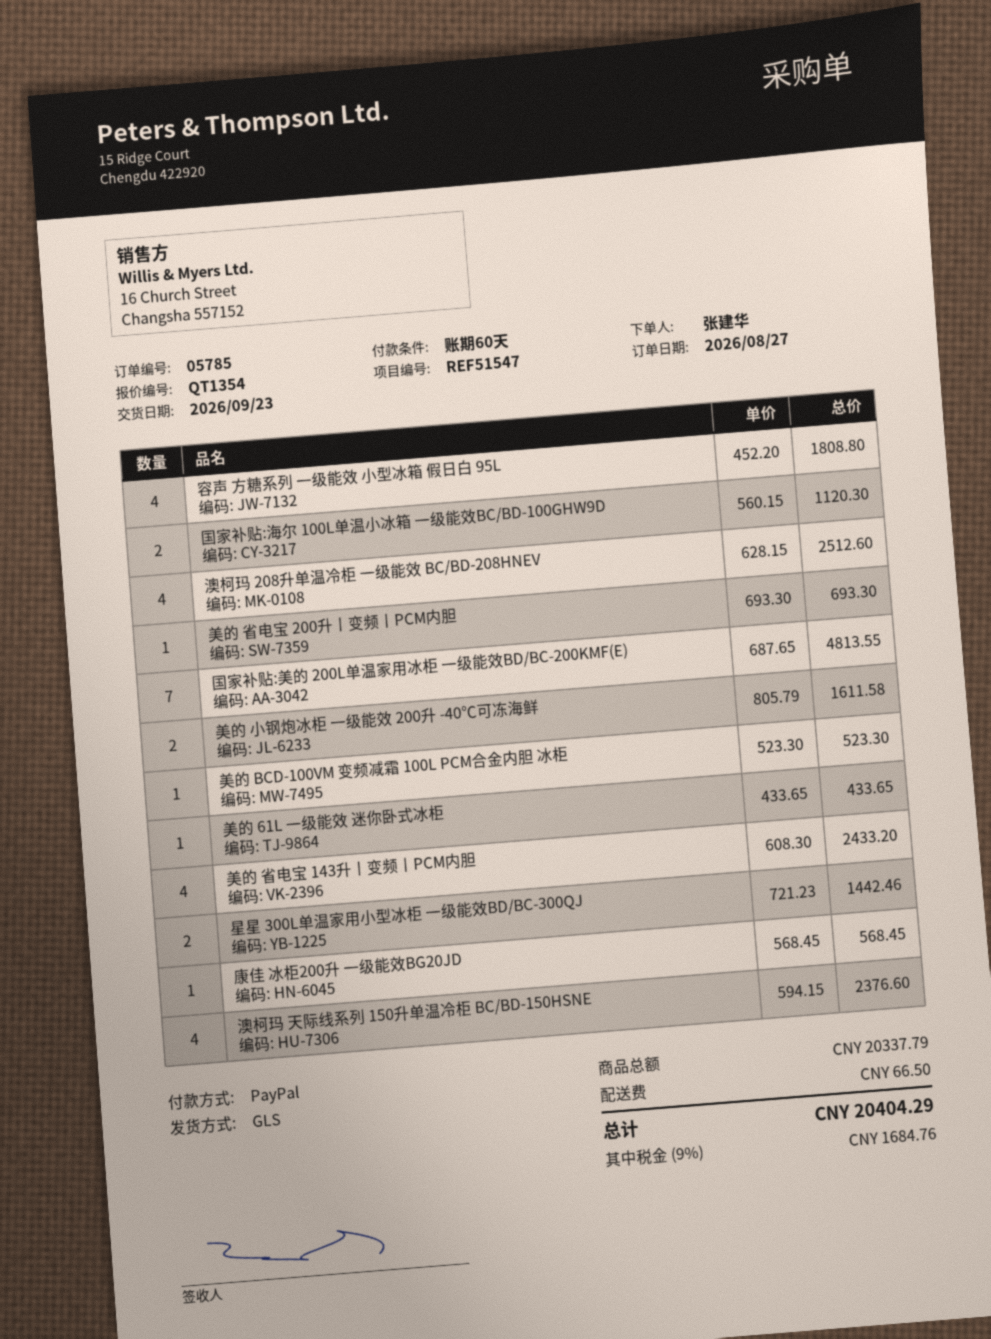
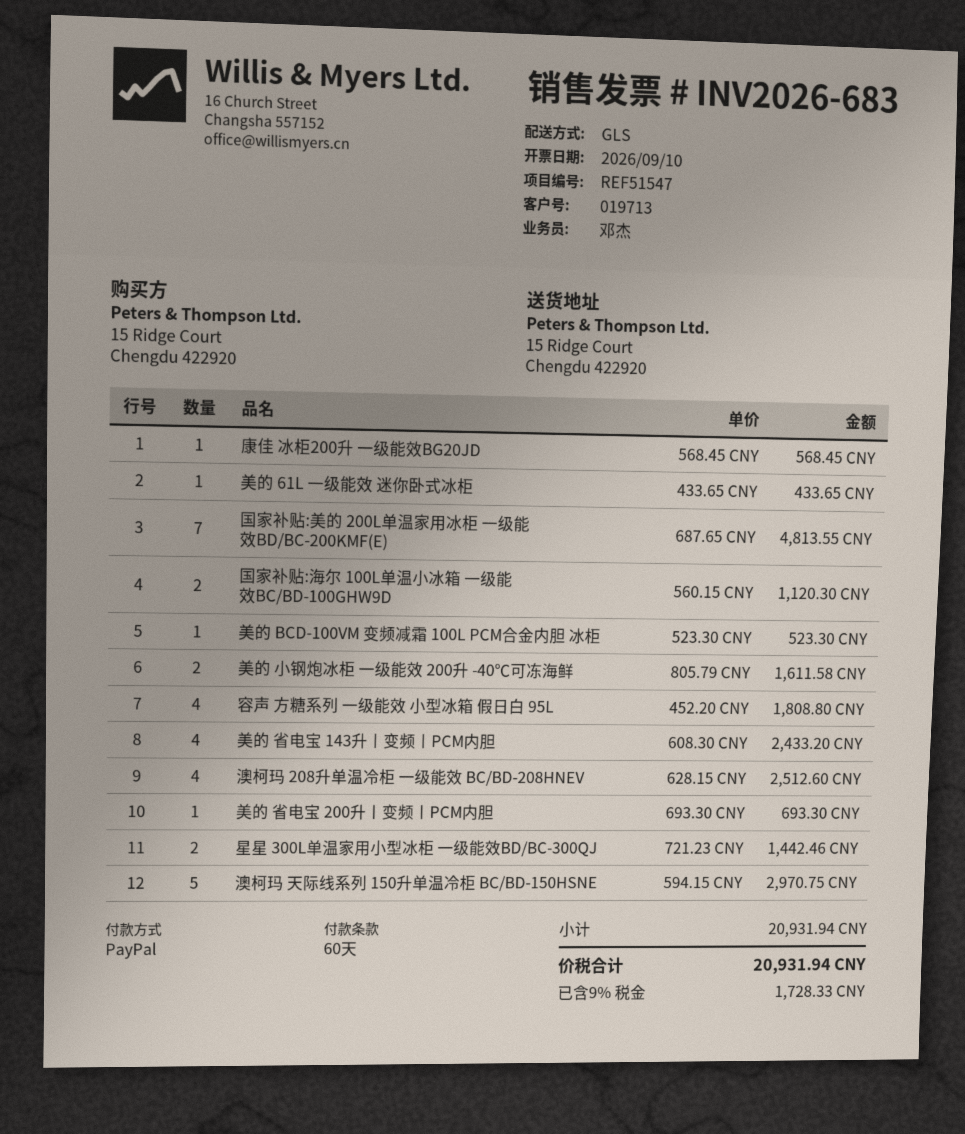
澳柯玛 天际线系列 150升单温冷柜 BC/BD-150HSNE: 4 x 594.15 = 2376.60 -> 5 x 594.15 = 2970.75
subtotal: 20337.79 -> 20931.94
shipping: 66.50 -> none
tax: 9% = 1684.76 -> 9% = 1728.33
total: 20404.29 -> 20931.94

